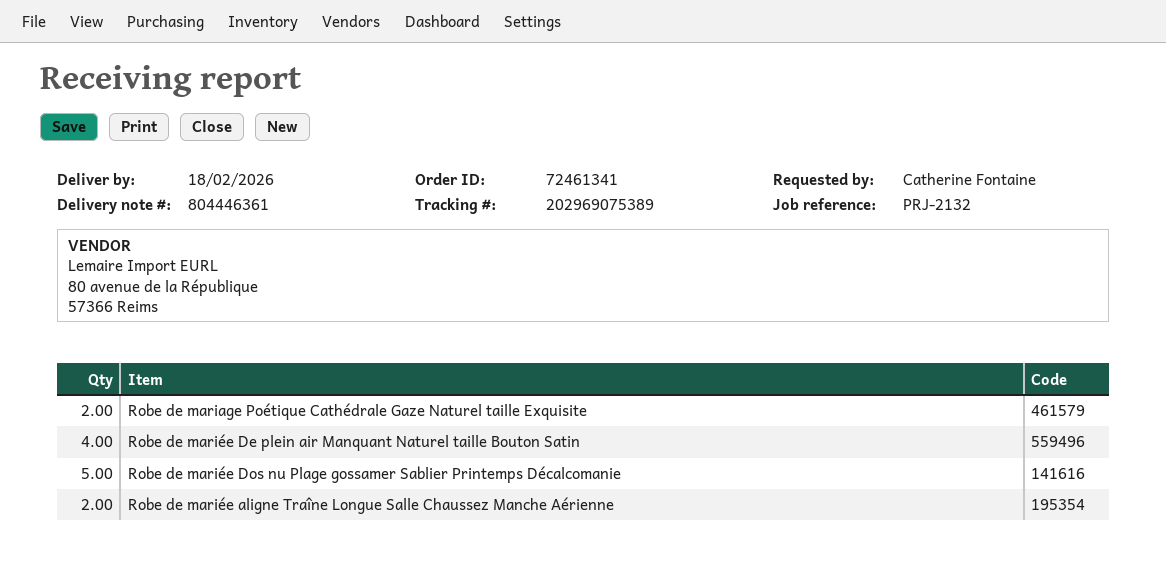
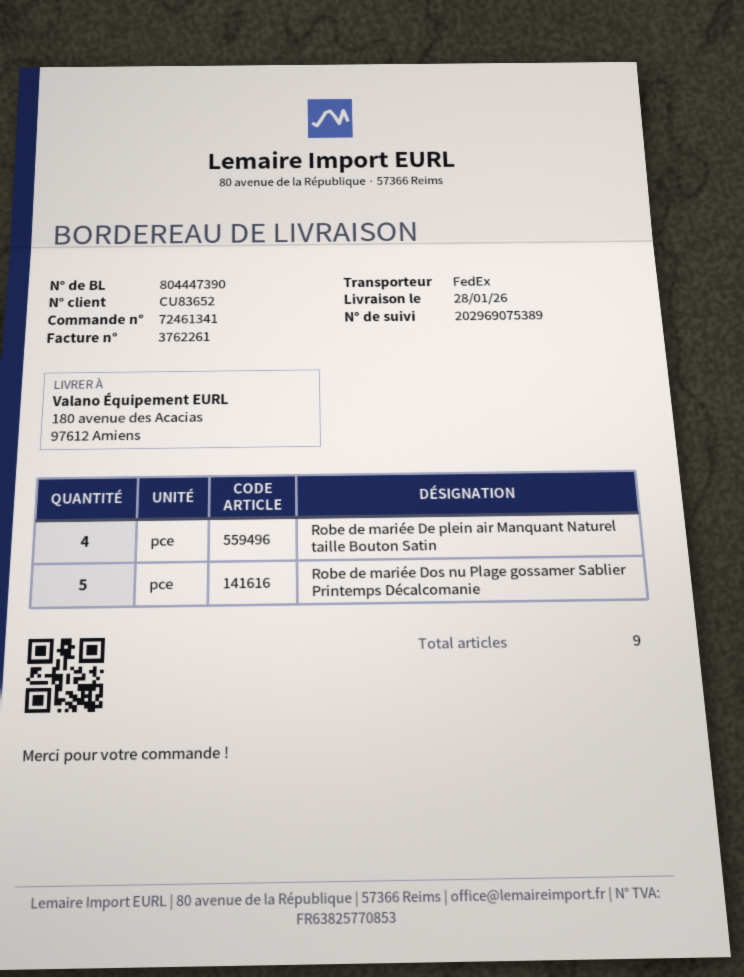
delivery note number: 804446361 -> 804447390
delivery date: 2026-02-18 -> 2026-01-28
Robe de mariage Poétique Cathédrale Gaze Naturel taille Exquisite: 2 -> none
Robe de mariée aligne Traîne Longue Salle Chaussez Manche Aérienne: 2 -> none

